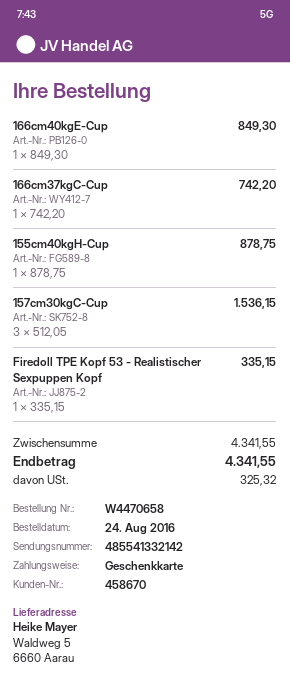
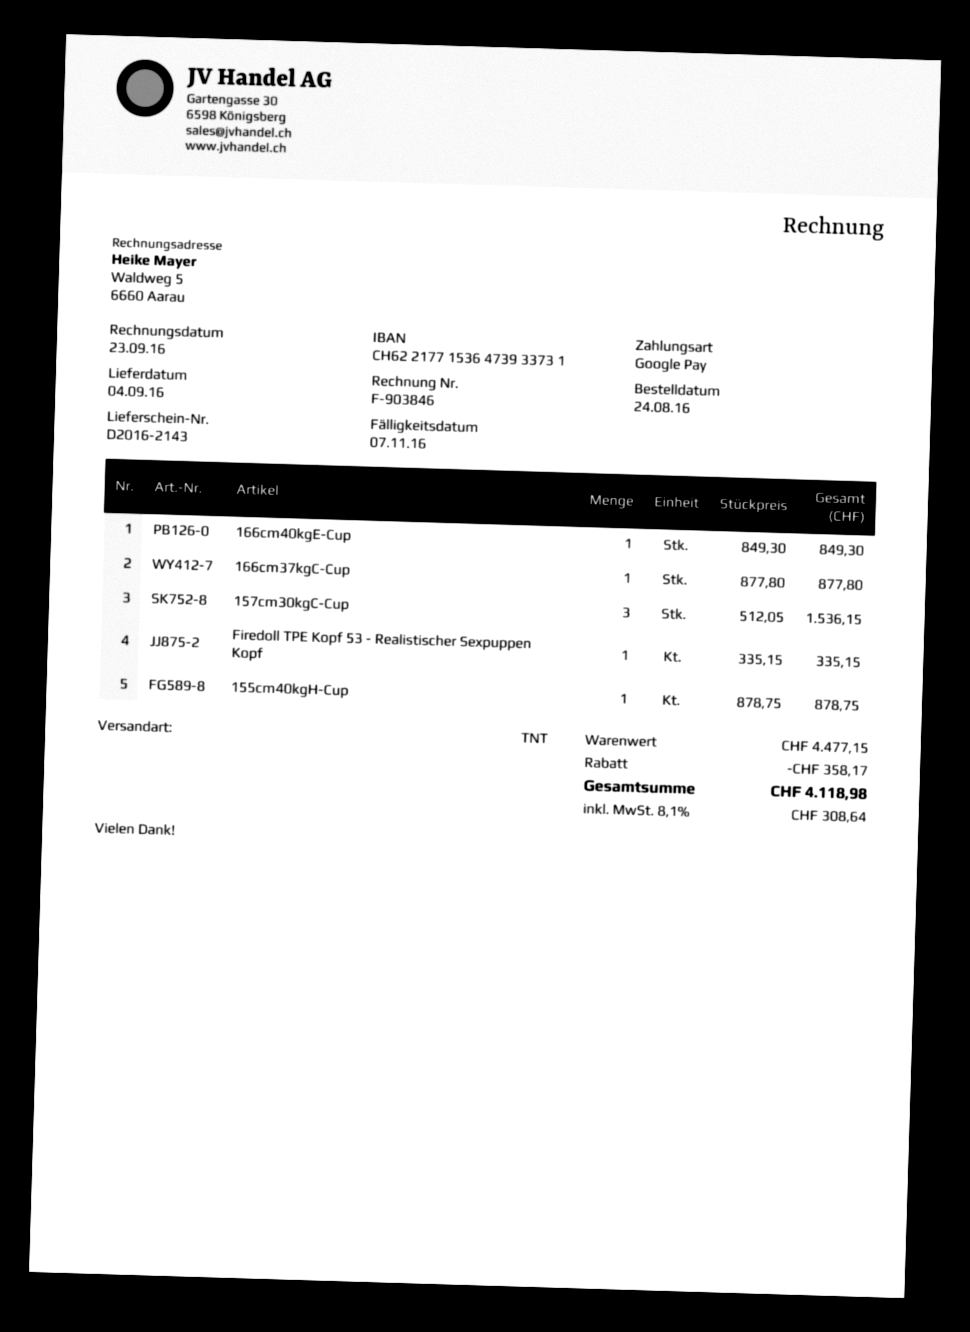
payment method: gift card -> Google Pay
166cm37kgC-Cup: 1 x 742.20 = 742.20 -> 1 x 877.80 = 877.80
subtotal: 4341.55 -> 4477.15
discount: none -> 358.17
tax: 325.32 -> 308.64
total: 4341.55 -> 4118.98

